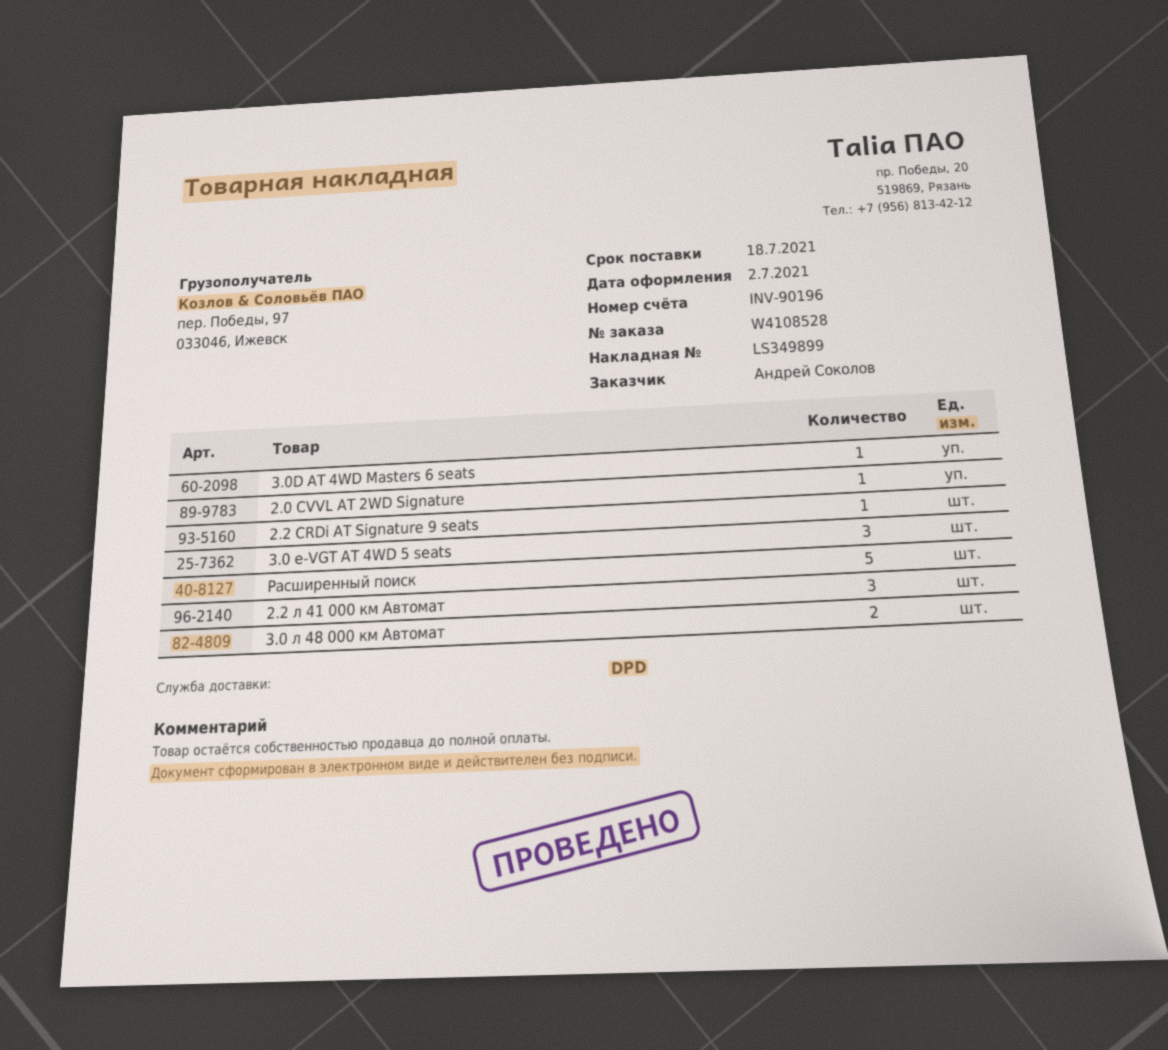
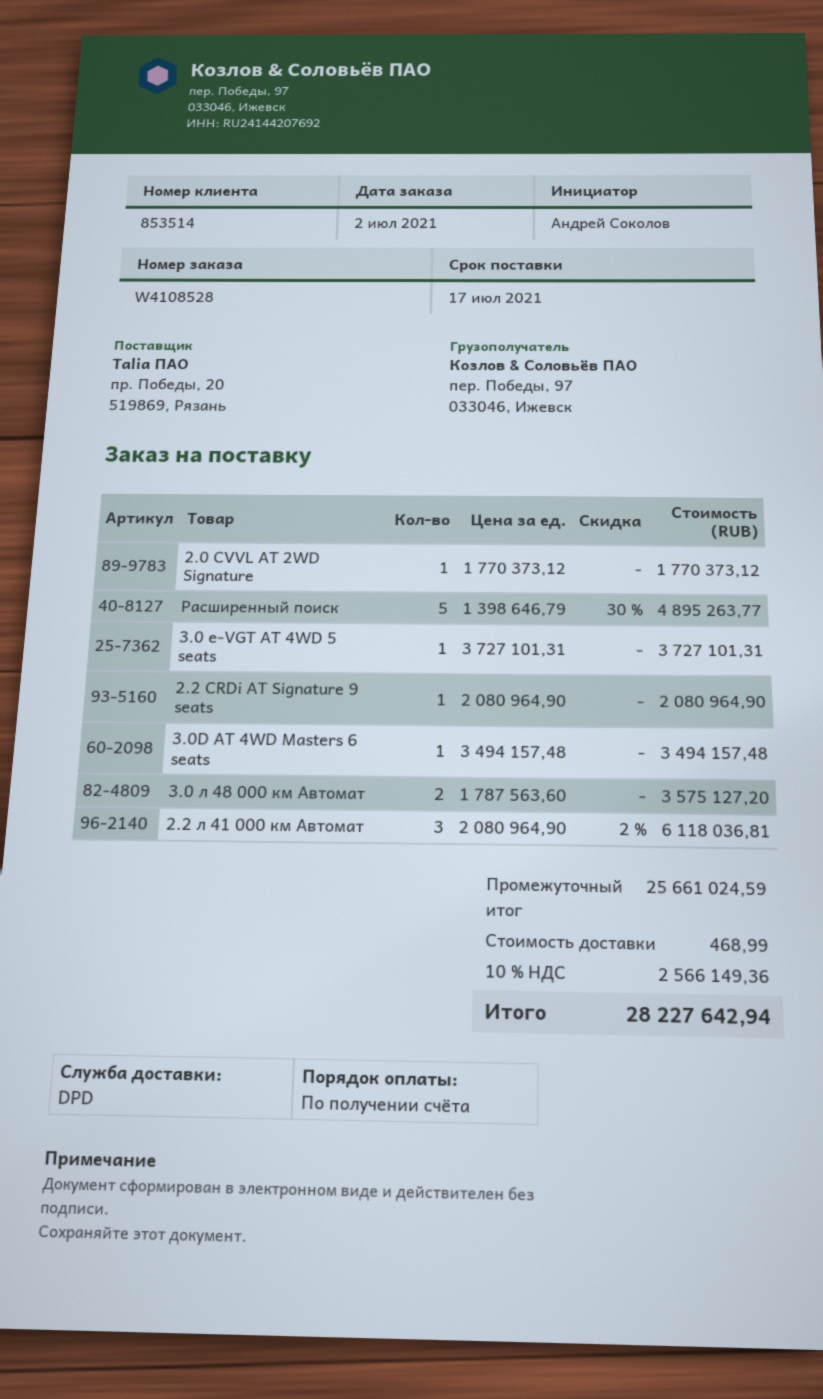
delivery date: 2021-07-18 -> 2021-07-17
3.0 e-VGT AT 4WD 5 seats: 3 -> 1

